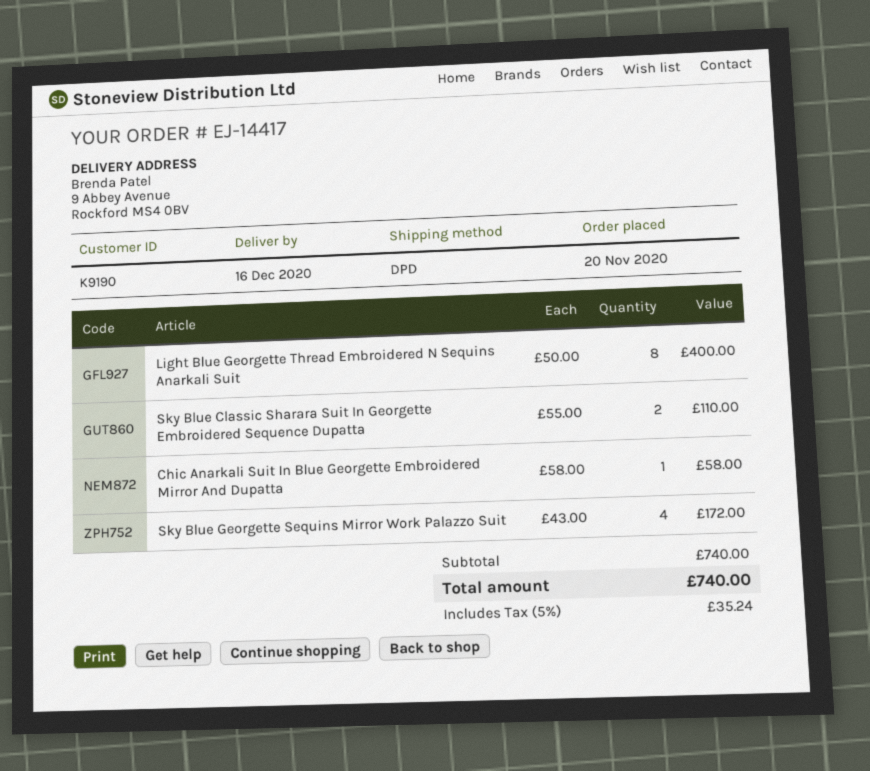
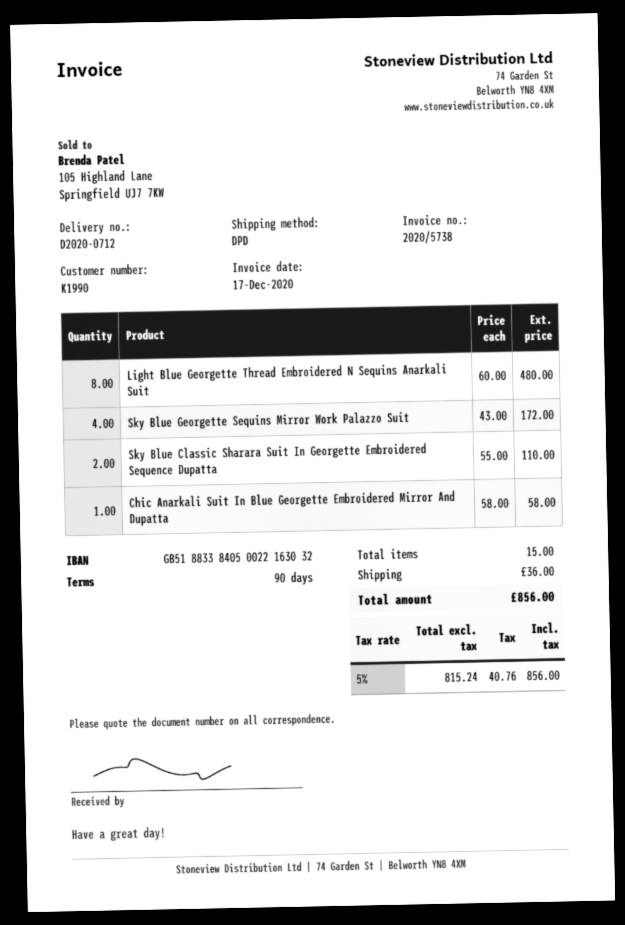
customer number: K9190 -> K1990
Light Blue Georgette Thread Embroidered N Sequins Anarkali Suit: 8 x 50.00 = 400.00 -> 8 x 60.00 = 480.00
shipping: none -> 36.00
tax: 5% = 35.24 -> 5% = 40.76
total: 740.00 -> 856.00

